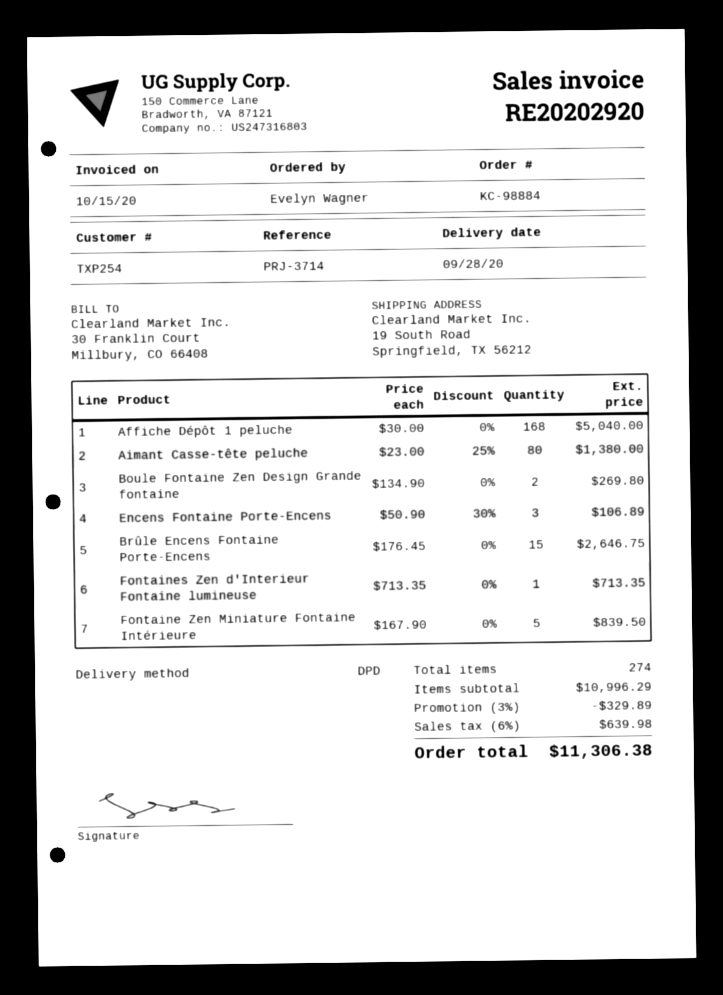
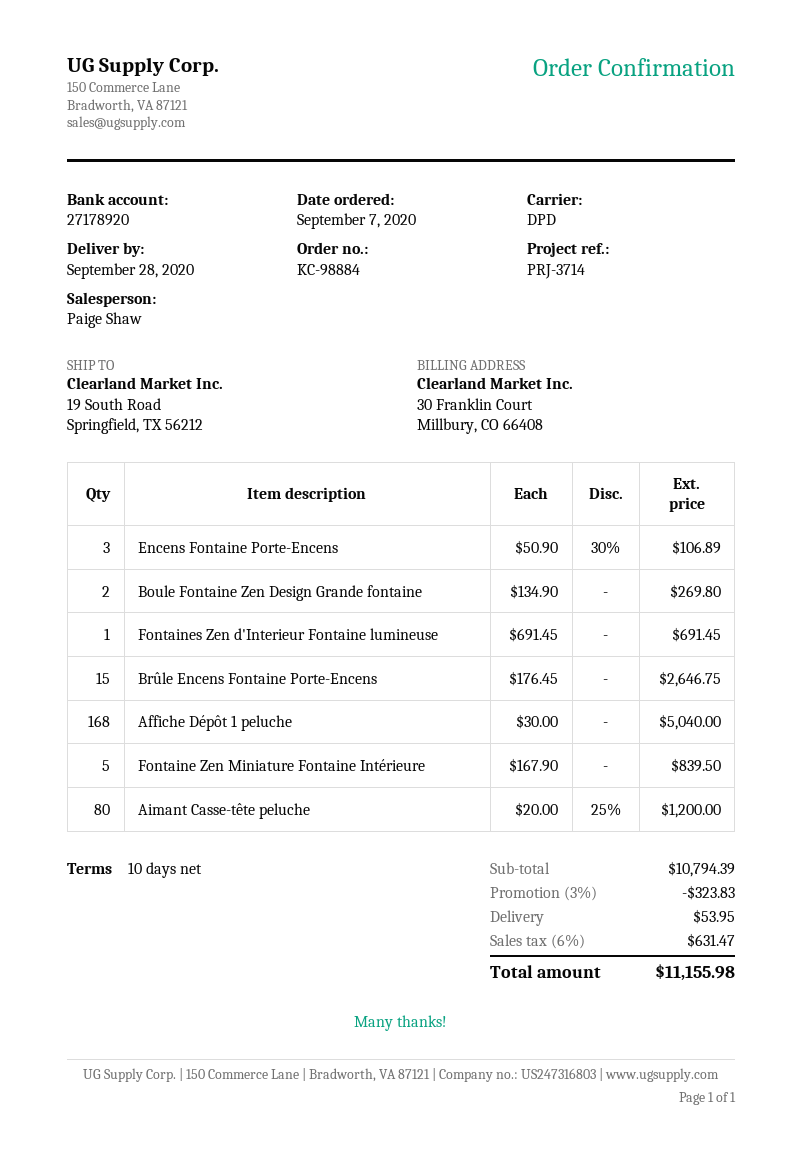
Aimant Casse-tête peluche: 80 x 23.00 - 25% = 1380.00 -> 80 x 20.00 - 25% = 1200.00
Fontaines Zen d'Interieur Fontaine lumineuse: 1 x 713.35 = 713.35 -> 1 x 691.45 = 691.45
subtotal: 10996.29 -> 10794.39
discount: 3% = 329.89 -> 3% = 323.83
shipping: none -> 53.95
tax: 6% = 639.98 -> 6% = 631.47
total: 11306.38 -> 11155.98

